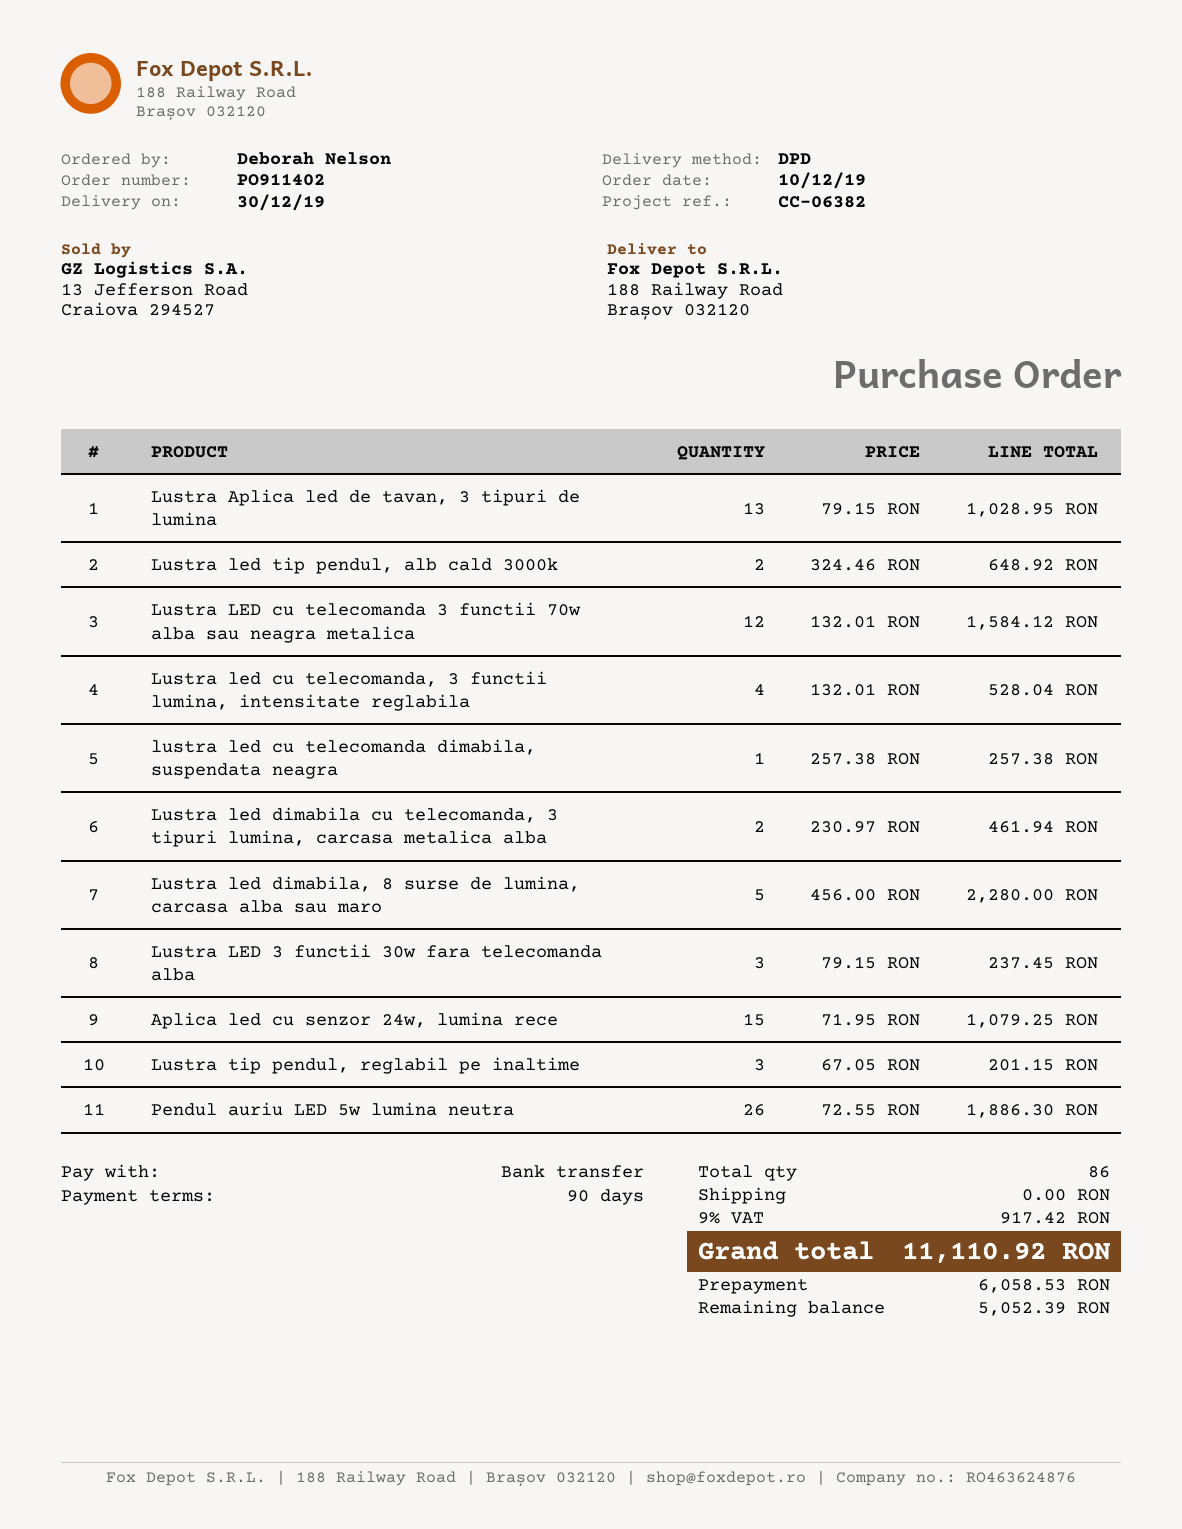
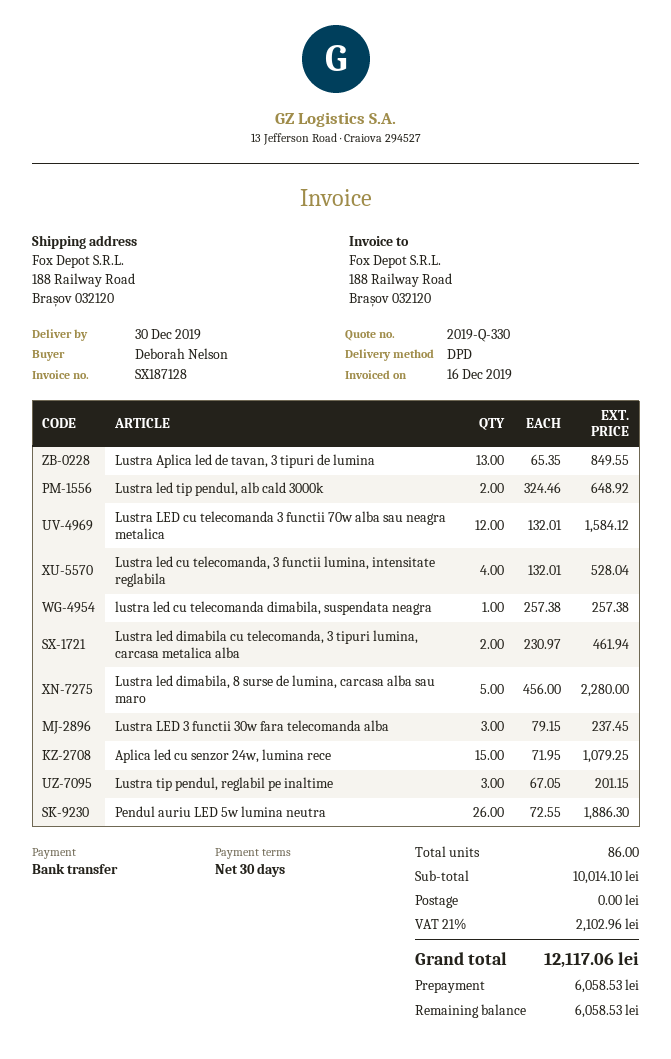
payment terms: 90 days -> 30 days
Lustra Aplica led de tavan, 3 tipuri de lumina: 13 x 79.15 = 1028.95 -> 13 x 65.35 = 849.55
tax: 9% = 917.42 -> 21% = 2102.96
total: 11110.92 -> 12117.06
balance: 5052.39 -> 6058.53

